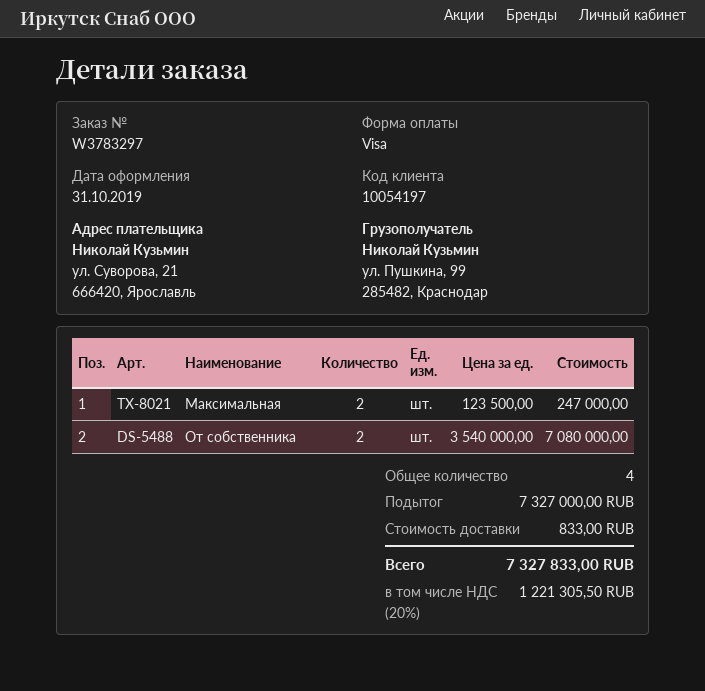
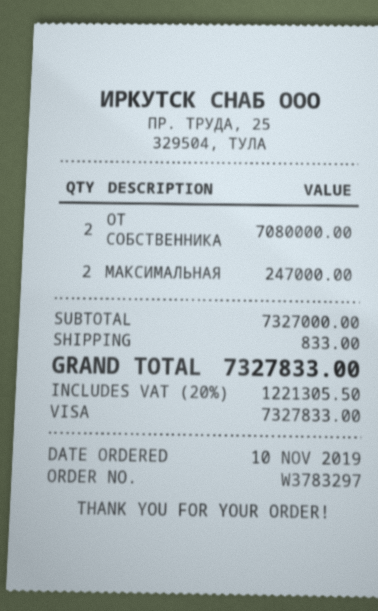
order date: 2019-10-31 -> 2019-11-10

